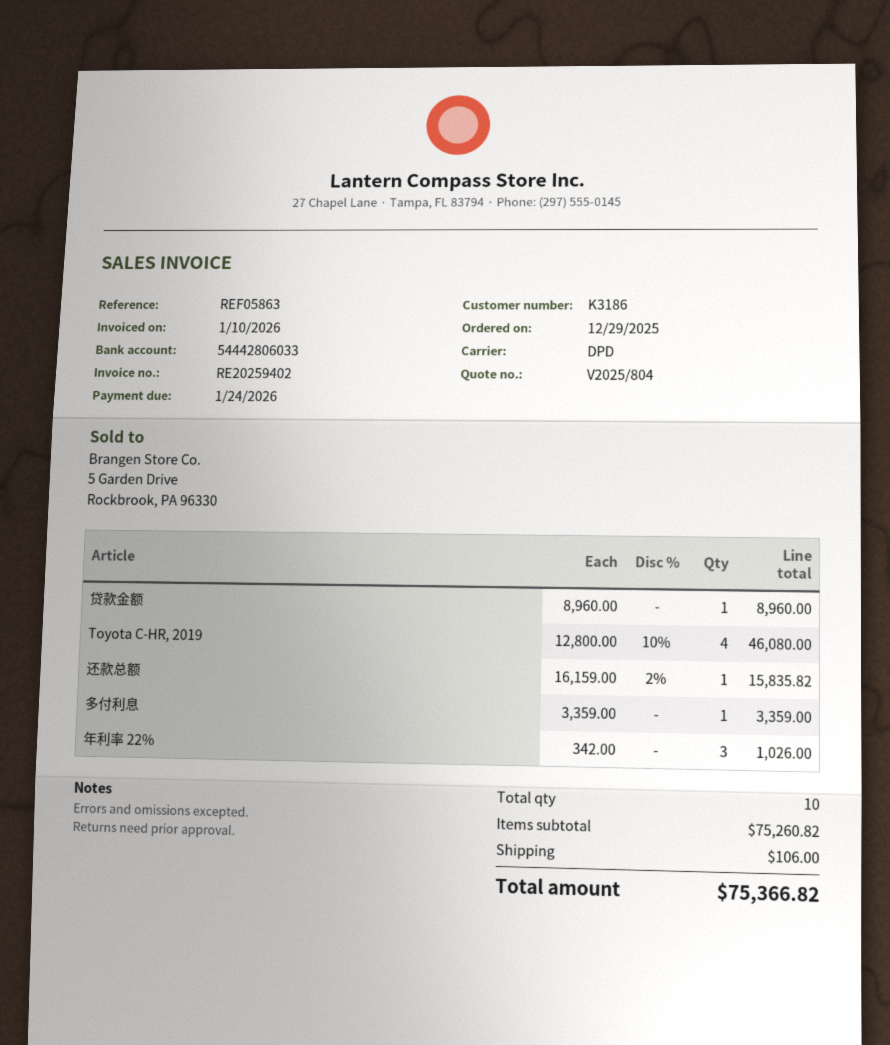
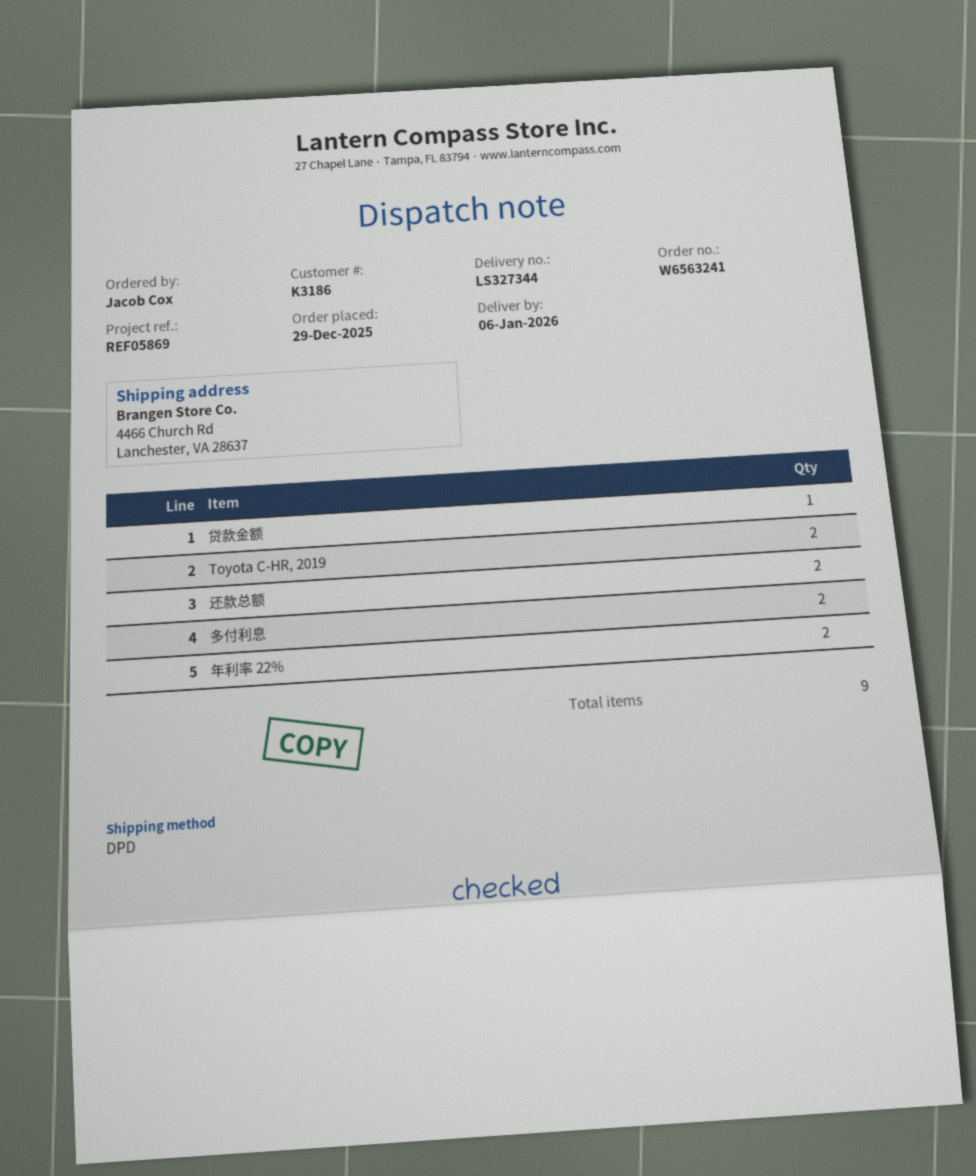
reference: REF05863 -> REF05869
Toyota C-HR, 2019: 4 -> 2
还款总额: 1 -> 2
多付利息: 1 -> 2
年利率 22%: 3 -> 2
total quantity: 10 -> 9

